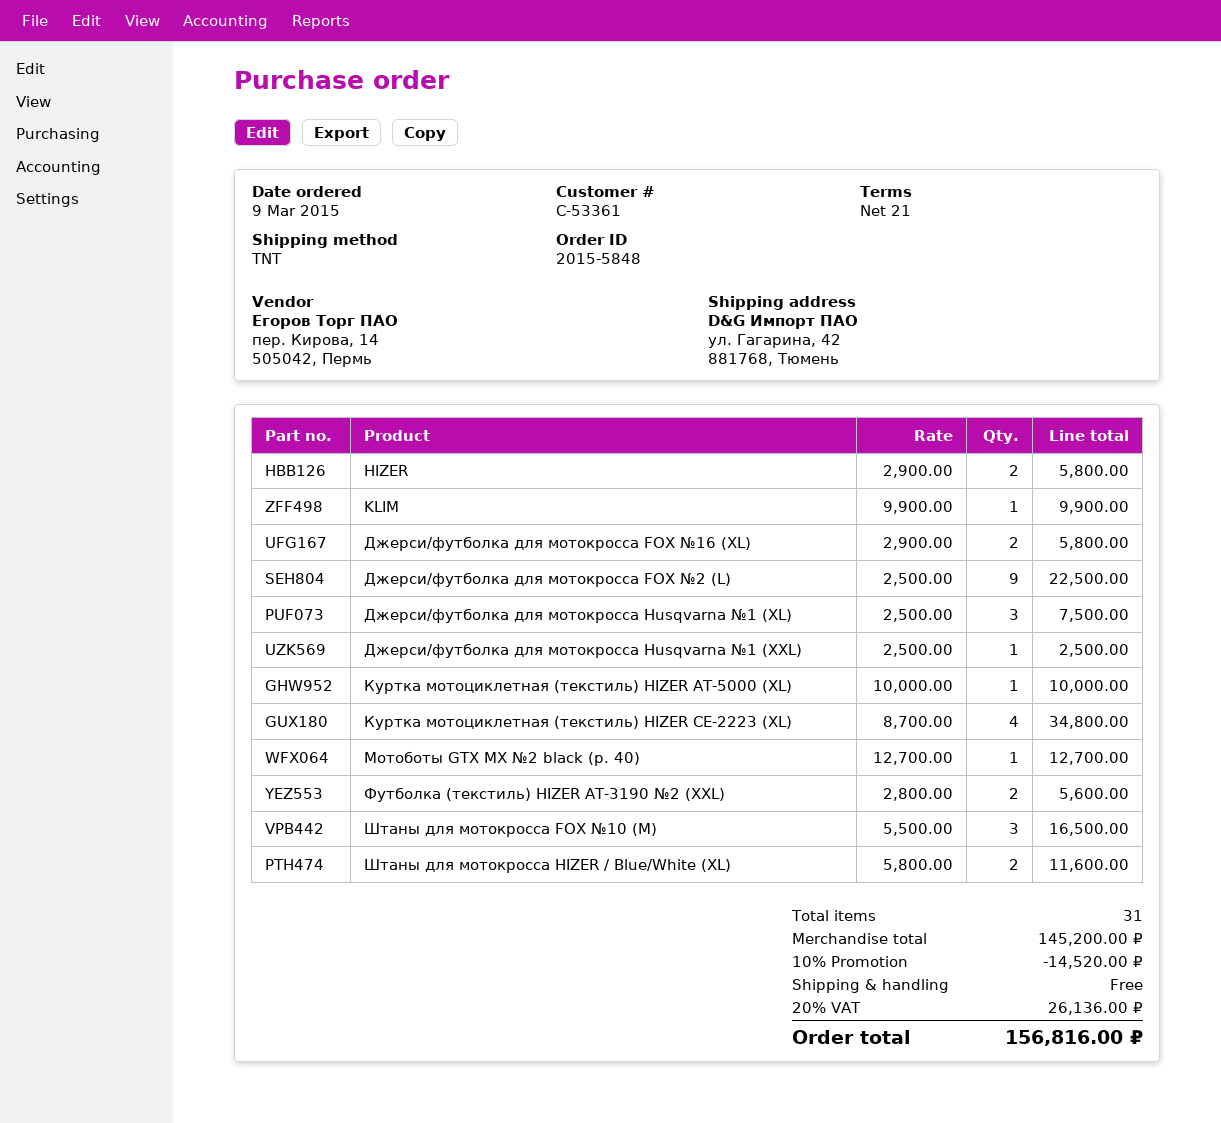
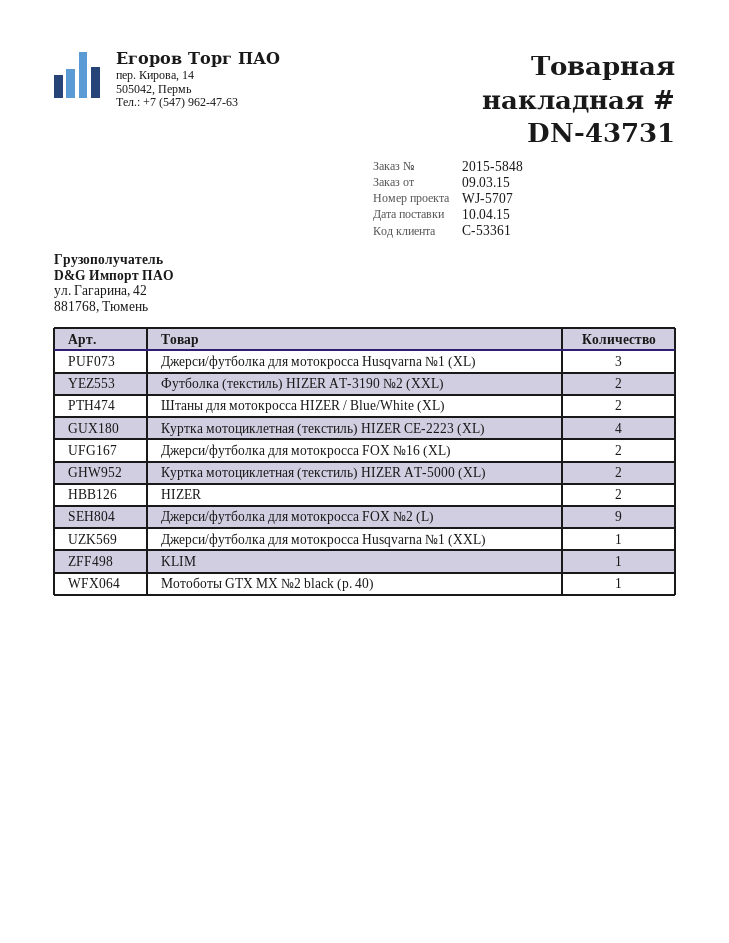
Куртка мотоциклетная (текстиль) HIZER AT-5000 (XL): 1 -> 2
Штаны для мотокросса FOX №10 (M): 3 -> none

